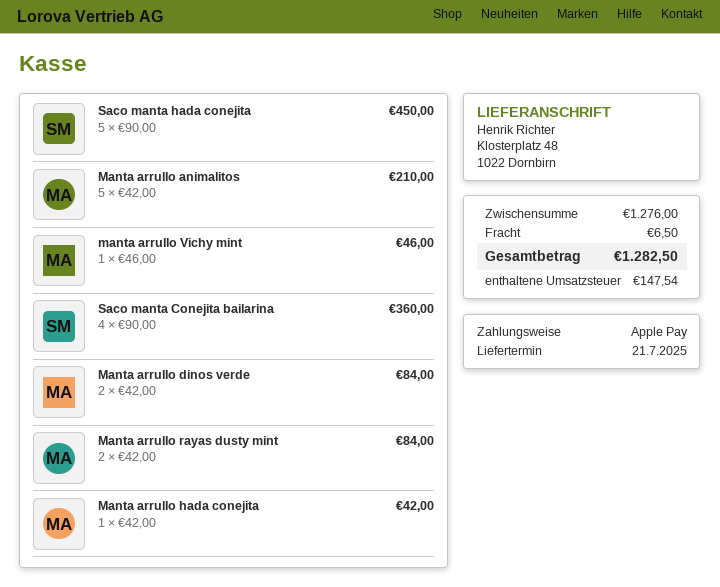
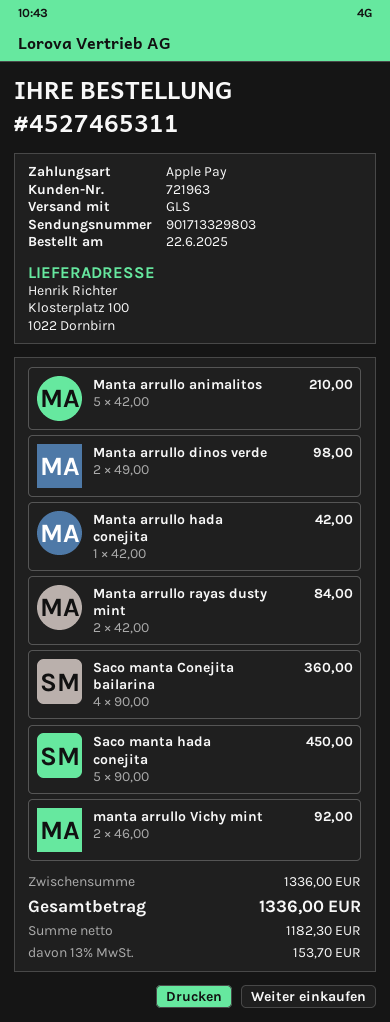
ship to: Klosterplatz 48, 1022 Dornbirn -> Klosterplatz 100, 1022 Dornbirn
manta arrullo Vichy mint: 1 x 46.00 = 46.00 -> 2 x 46.00 = 92.00
Manta arrullo dinos verde: 2 x 42.00 = 84.00 -> 2 x 49.00 = 98.00
subtotal: 1276.00 -> 1336.00
shipping: 6.50 -> none
tax: 147.54 -> 153.70
total: 1282.50 -> 1336.00

